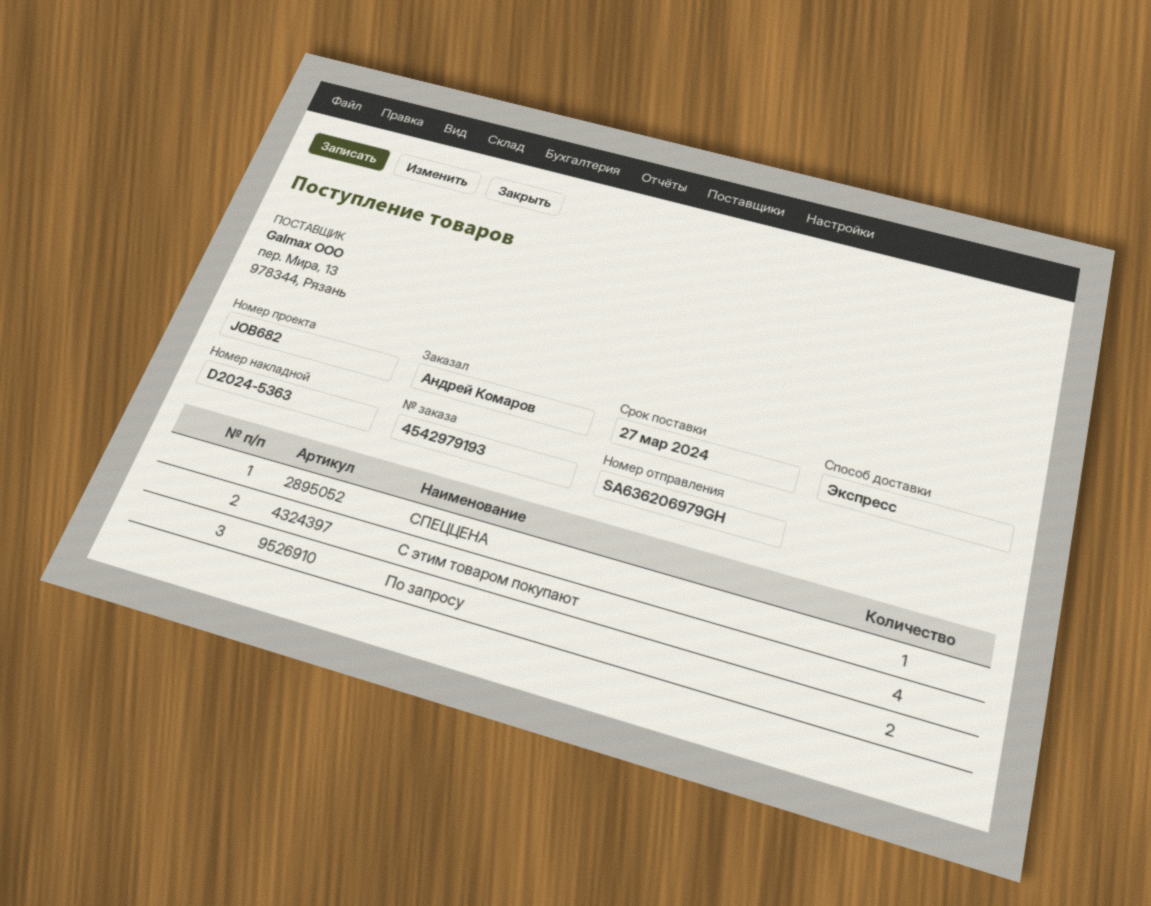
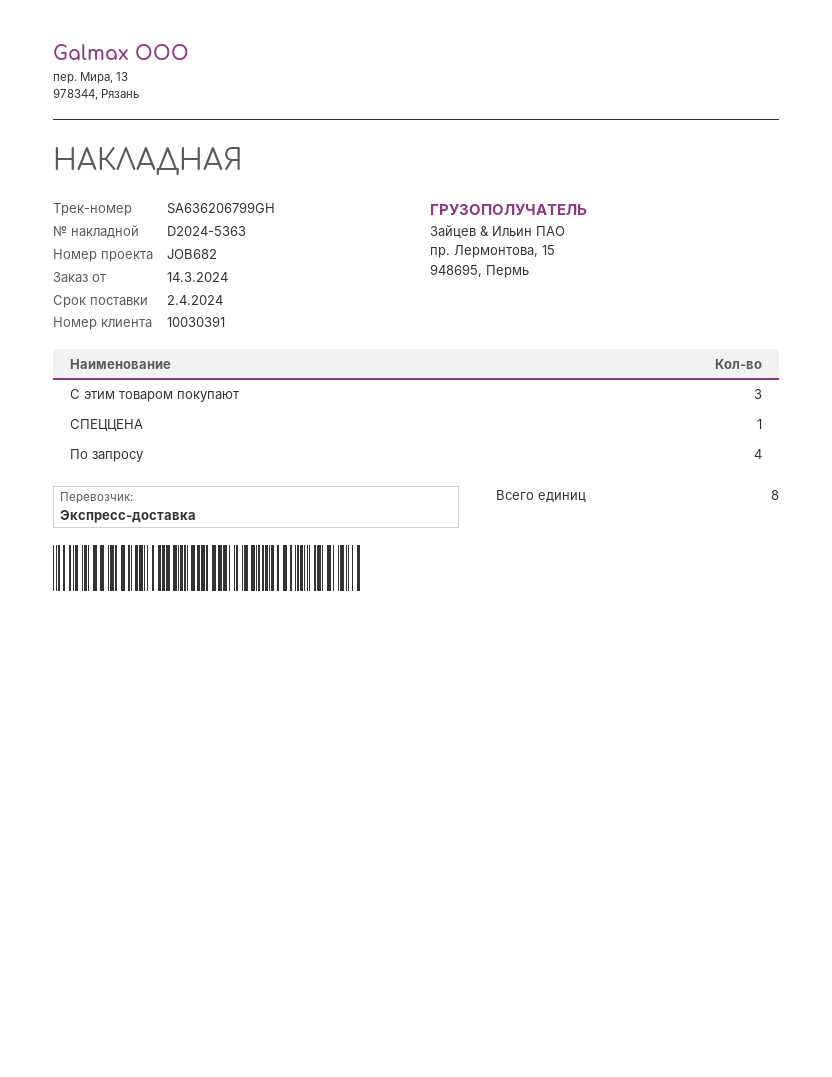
delivery date: 2024-03-27 -> 2024-04-02
tracking number: SA636206979GH -> SA636206799GH
С этим товаром покупают: 4 -> 3
По запросу: 2 -> 4

